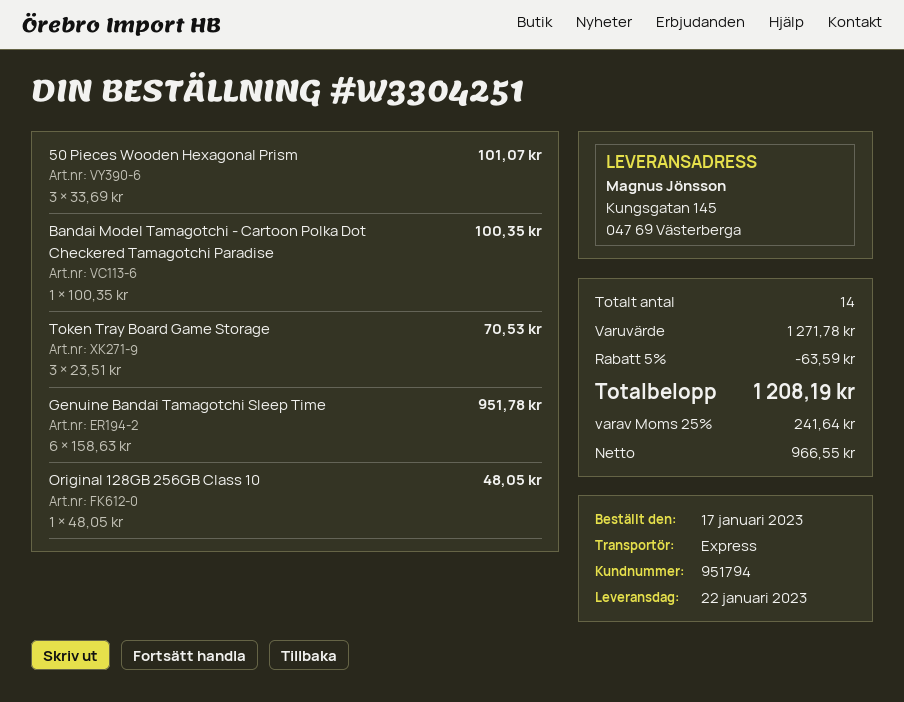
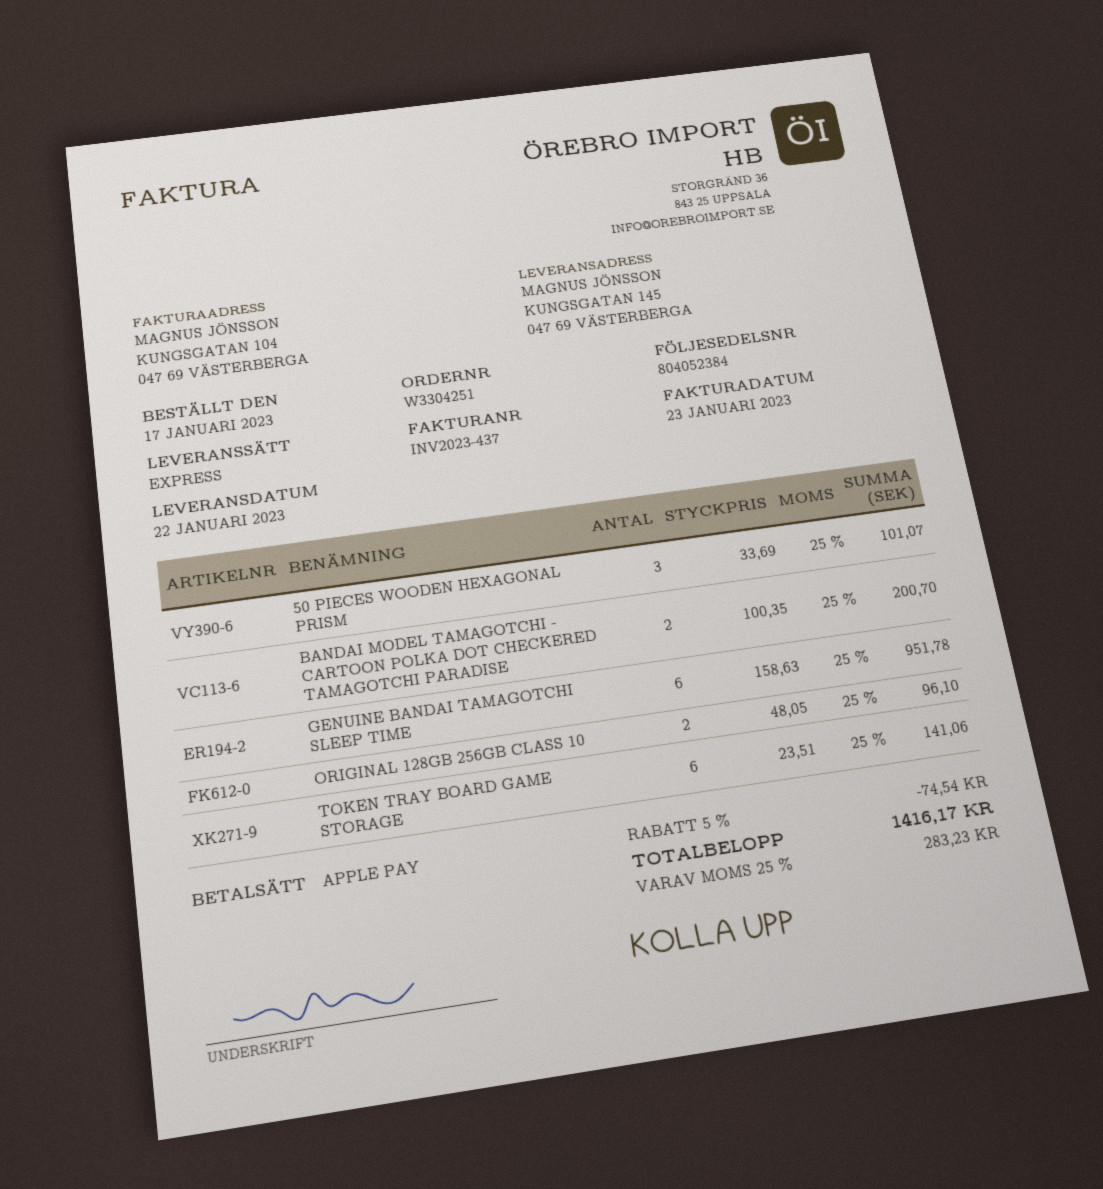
Bandai Model Tamagotchi - Cartoon Polka Dot Checkered Tamagotchi Paradise: 1 x 100.35 = 100.35 -> 2 x 100.35 = 200.70
Token Tray Board Game Storage: 3 x 23.51 = 70.53 -> 6 x 23.51 = 141.06
Original 128GB 256GB Class 10: 1 x 48.05 = 48.05 -> 2 x 48.05 = 96.10
discount: 5% = 63.59 -> 5% = 74.54
tax: 25% = 241.64 -> 25% = 283.23
total: 1208.19 -> 1416.17

